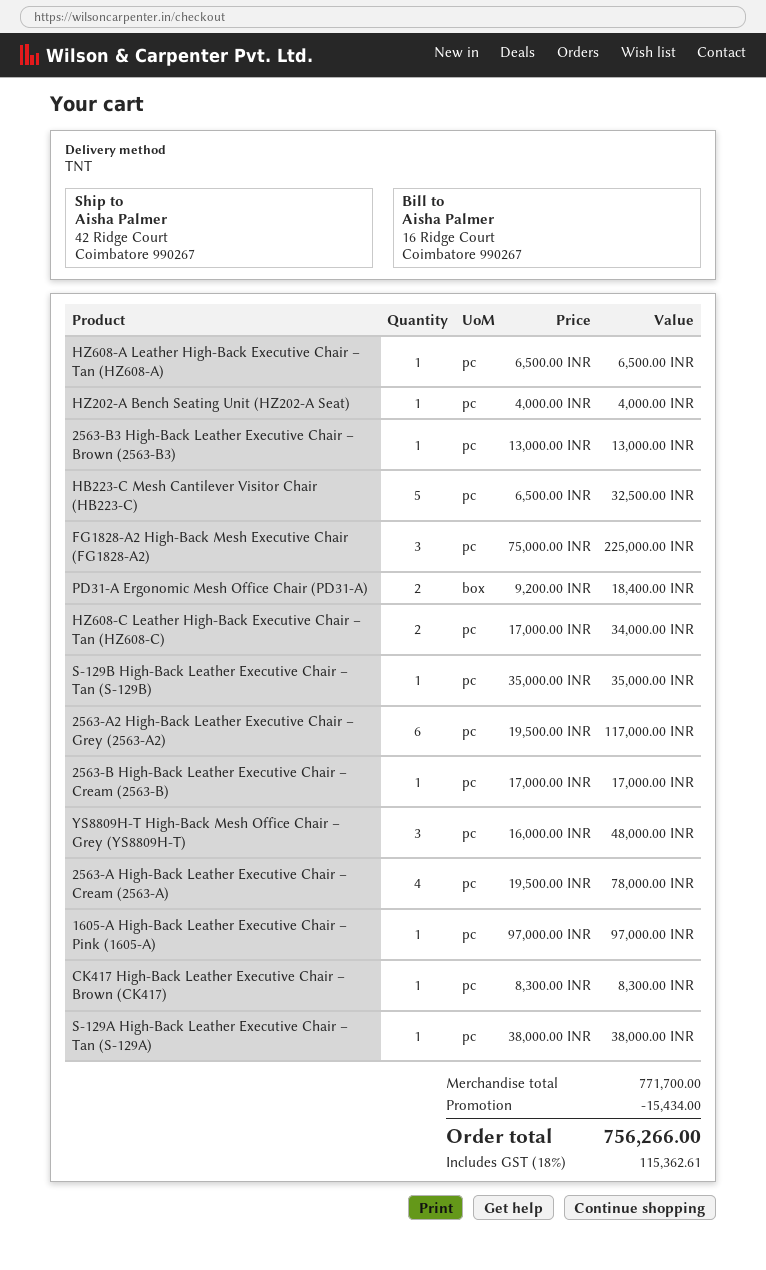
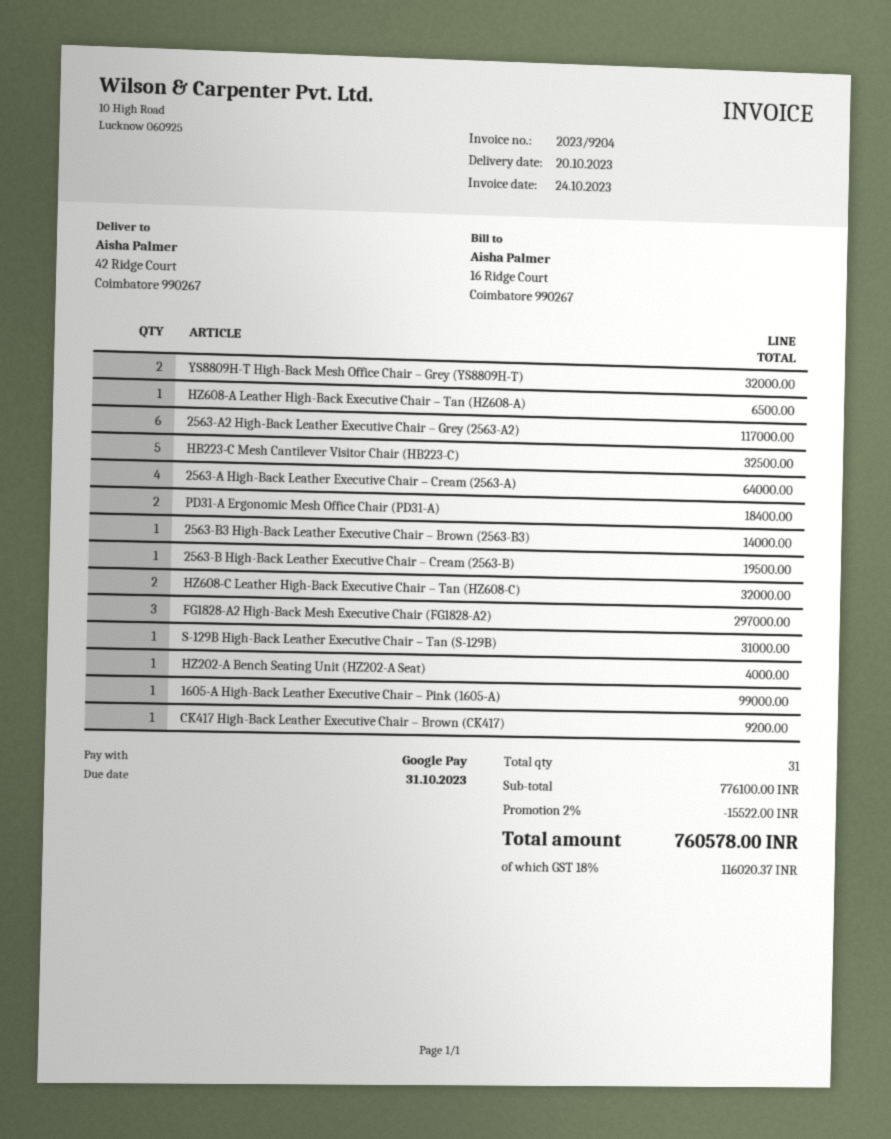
2563-B3 High-Back Leather Executive Chair – Brown (2563-B3): 1 for 13000.00 -> 1 for 14000.00
FG1828-A2 High-Back Mesh Executive Chair (FG1828-A2): 3 for 225000.00 -> 3 for 297000.00
HZ608-C Leather High-Back Executive Chair – Tan (HZ608-C): 2 for 34000.00 -> 2 for 32000.00
S-129B High-Back Leather Executive Chair – Tan (S-129B): 1 for 35000.00 -> 1 for 31000.00
2563-B High-Back Leather Executive Chair – Cream (2563-B): 1 for 17000.00 -> 1 for 19500.00
YS8809H-T High-Back Mesh Office Chair – Grey (YS8809H-T): 3 for 48000.00 -> 2 for 32000.00
2563-A High-Back Leather Executive Chair – Cream (2563-A): 4 for 78000.00 -> 4 for 64000.00
1605-A High-Back Leather Executive Chair – Pink (1605-A): 1 for 97000.00 -> 1 for 99000.00
CK417 High-Back Leather Executive Chair – Brown (CK417): 1 for 8300.00 -> 1 for 9200.00
S-129A High-Back Leather Executive Chair – Tan (S-129A): 1 for 38000.00 -> none
subtotal: 771700.00 -> 776100.00
discount: 15434.00 -> 15522.00
tax: 18% = 115362.61 -> 18% = 116020.37
total: 756266.00 -> 760578.00

